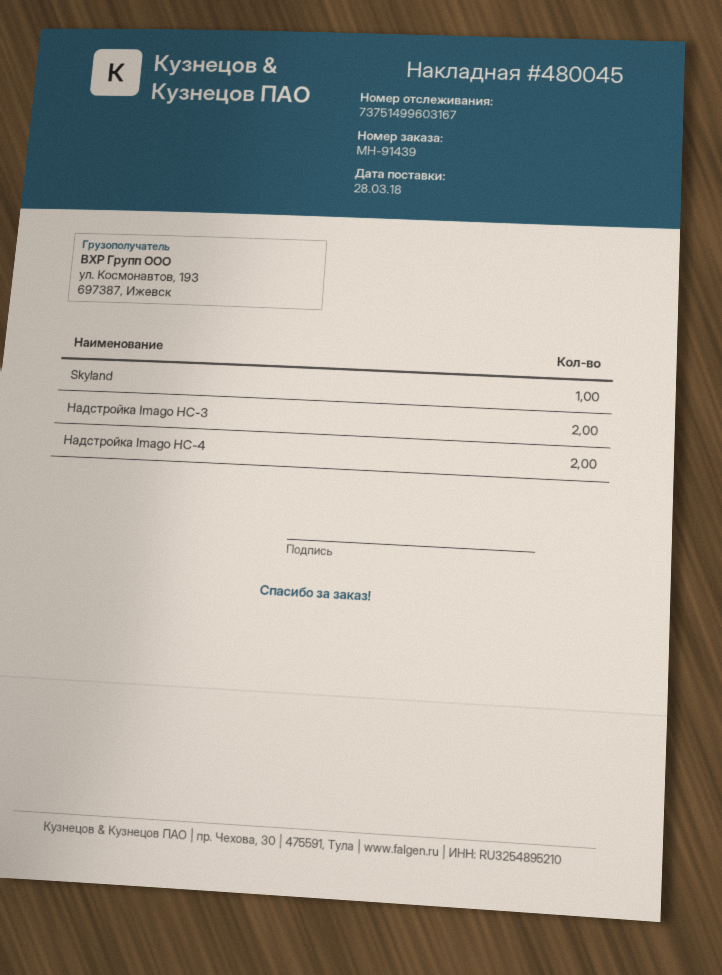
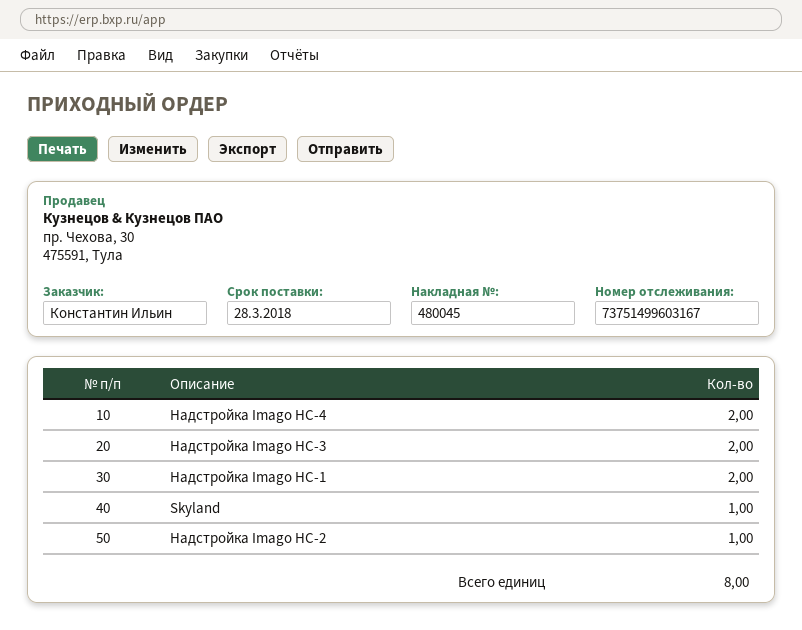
Надстройка Imago НС-1: none -> 2
Надстройка Imago НС-2: none -> 1

